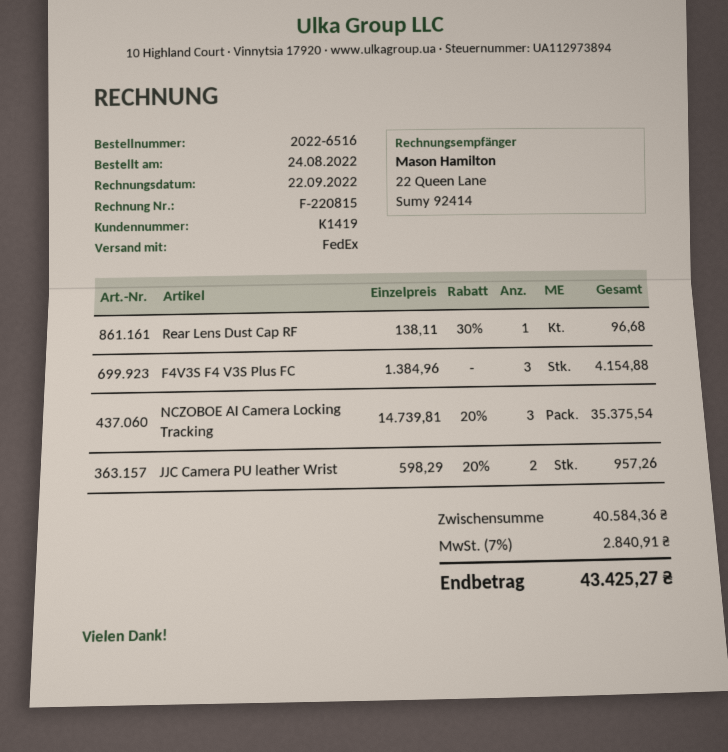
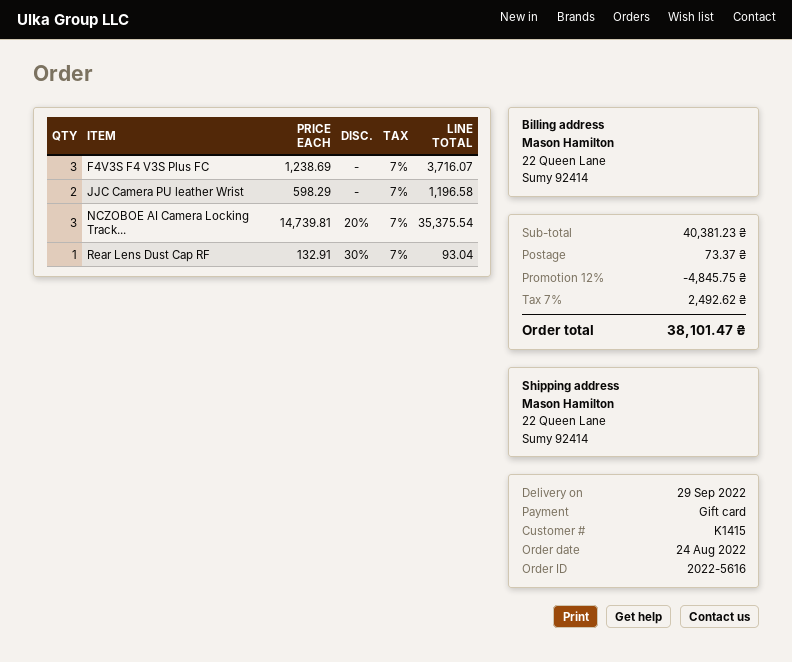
order number: 2022-6516 -> 2022-5616
customer number: K1419 -> K1415
Rear Lens Dust Cap RF: 1 x 138.11 - 30% = 96.68 -> 1 x 132.91 - 30% = 93.04
F4V3S F4 V3S Plus FC: 3 x 1384.96 = 4154.88 -> 3 x 1238.69 = 3716.07
JJC Camera PU leather Wrist: 2 x 598.29 - 20% = 957.26 -> 2 x 598.29 = 1196.58
subtotal: 40584.36 -> 40381.23
discount: none -> 12% = 4845.75
shipping: none -> 73.37
tax: 7% = 2840.91 -> 7% = 2492.62
total: 43425.27 -> 38101.47

